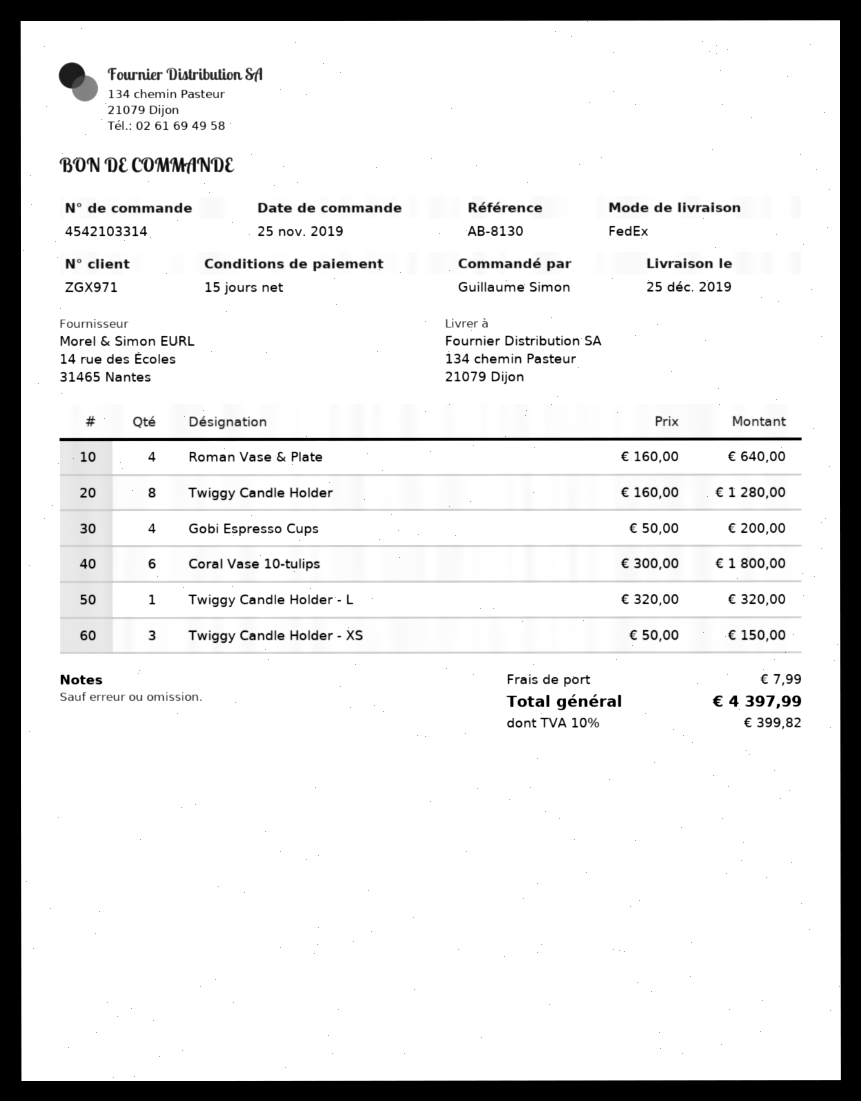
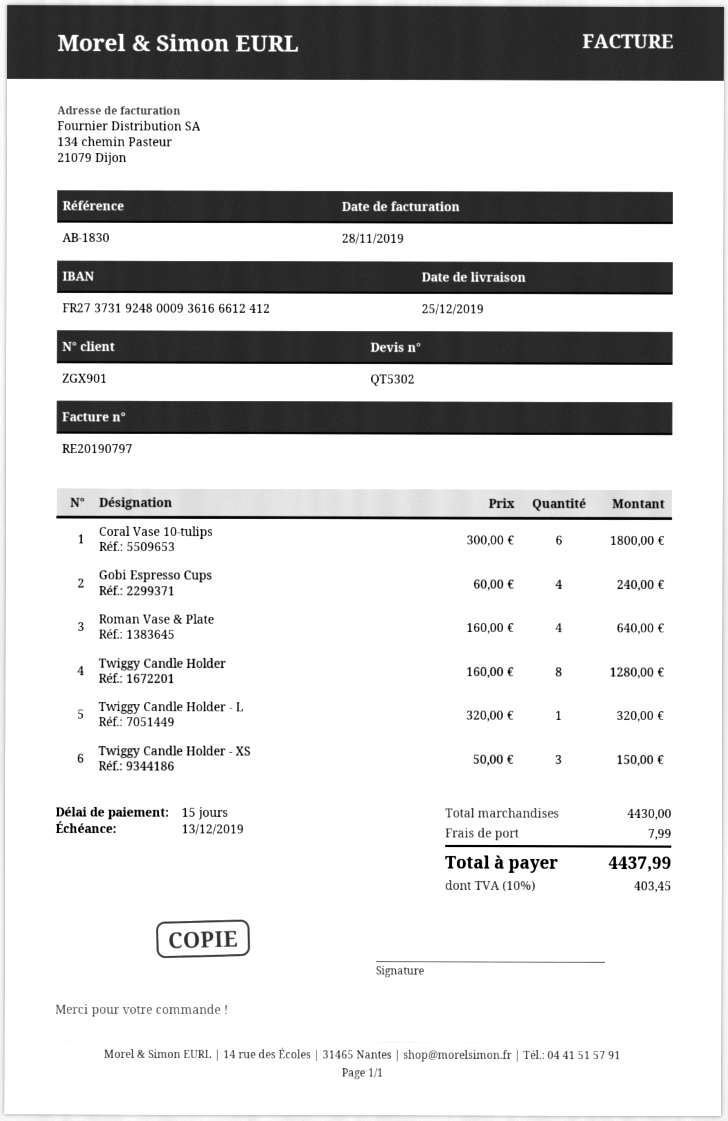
customer number: ZGX971 -> ZGX901
reference: AB-8130 -> AB-1830
Gobi Espresso Cups: 4 x 50.00 = 200.00 -> 4 x 60.00 = 240.00
tax: 10% = 399.82 -> 10% = 403.45
total: 4397.99 -> 4437.99

